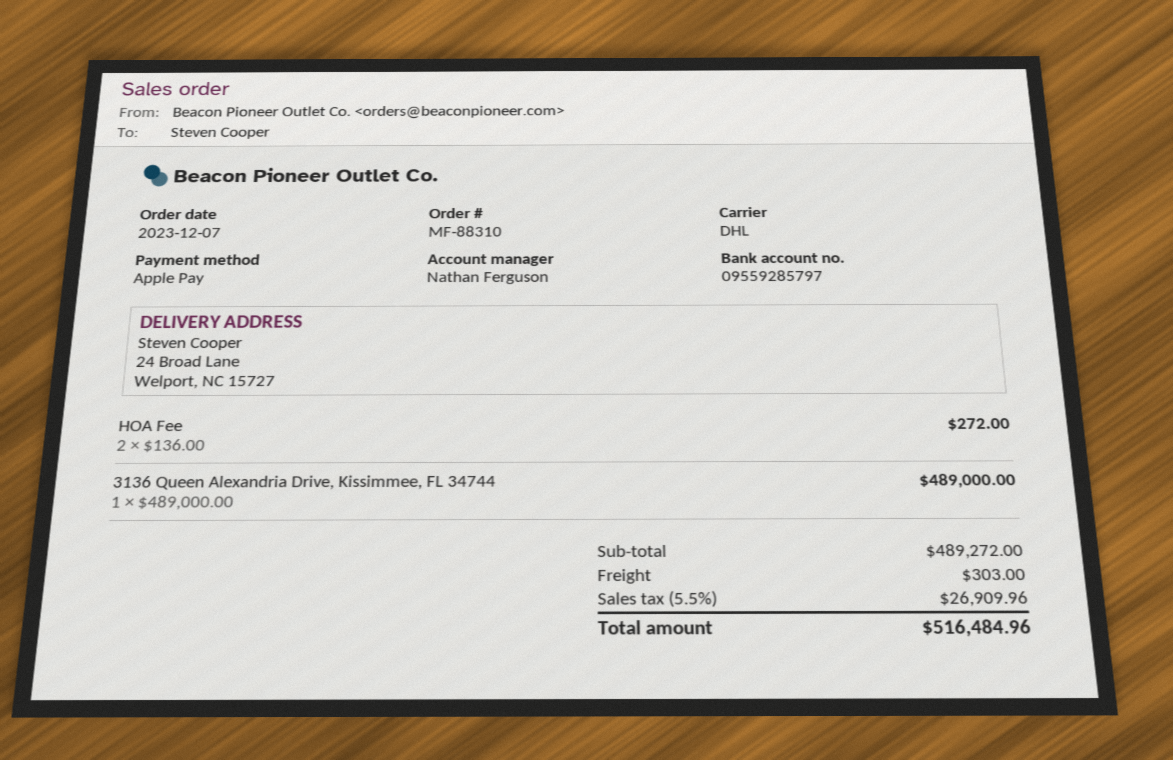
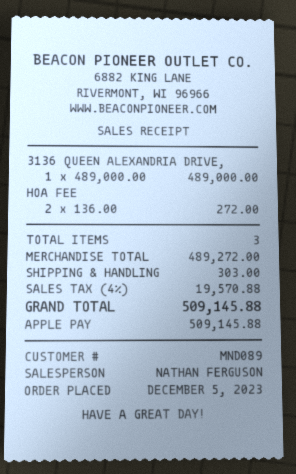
order date: 2023-12-07 -> 2023-12-05
tax: 5.5% = 26909.96 -> 4% = 19570.88
total: 516484.96 -> 509145.88

